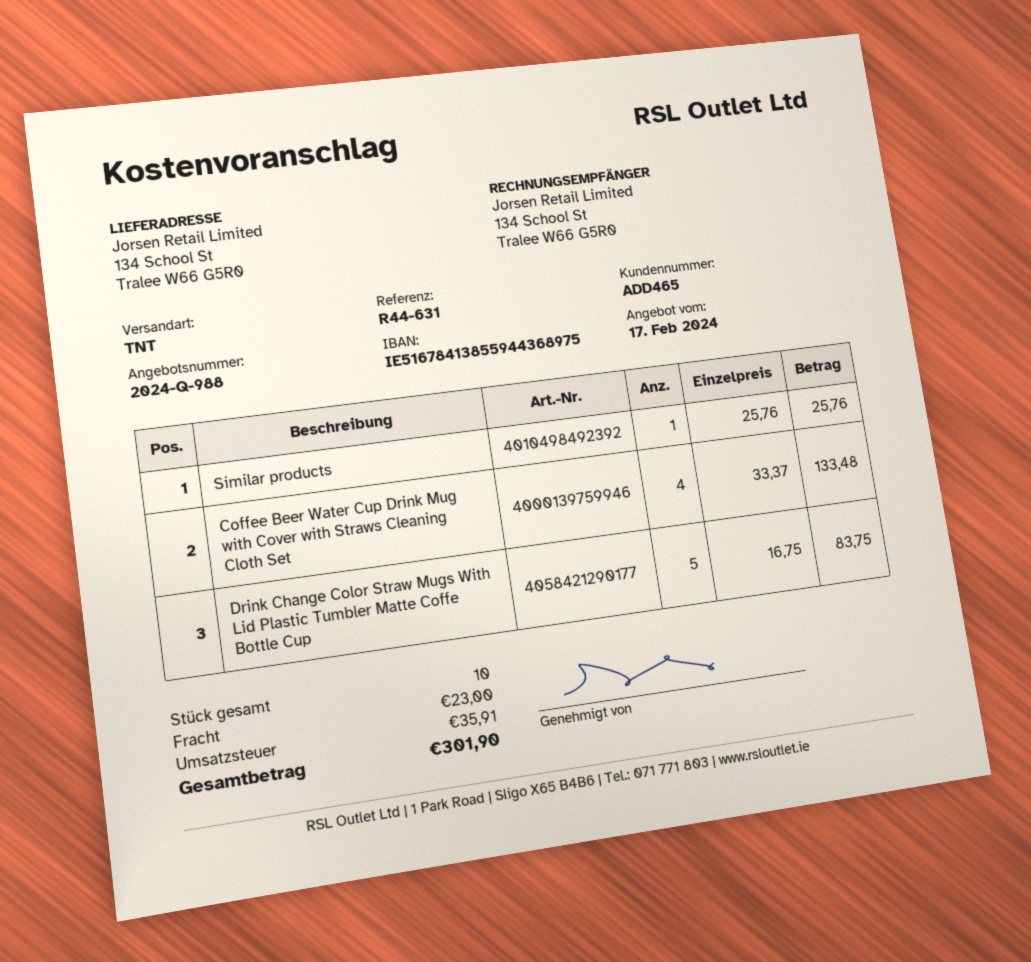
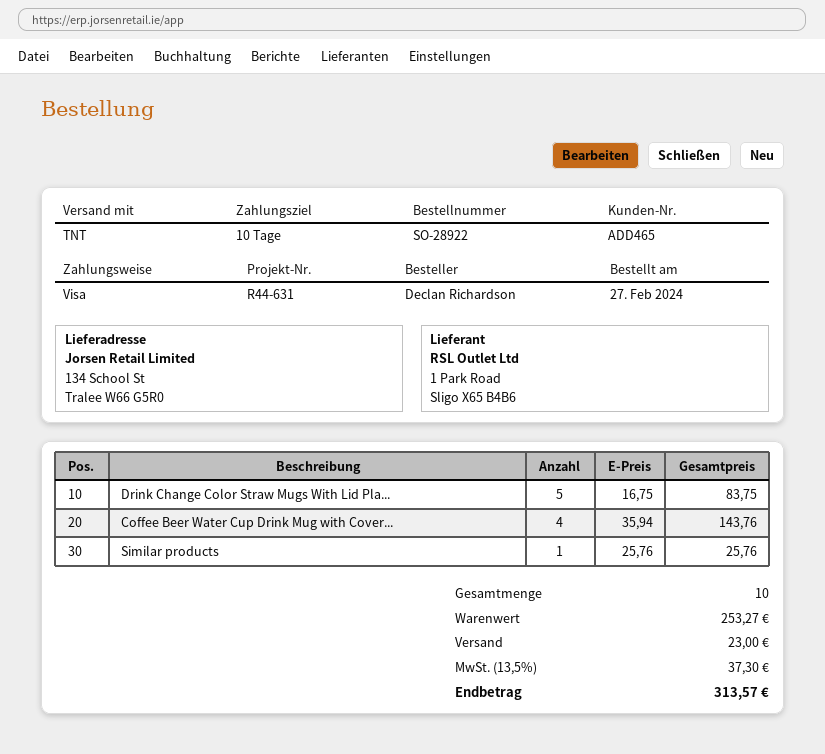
Coffee Beer Water Cup Drink Mug with Cover with Straws Cleaning Cloth Set: 4 x 33.37 = 133.48 -> 4 x 35.94 = 143.76
tax: 35.91 -> 37.30
total: 301.90 -> 313.57

